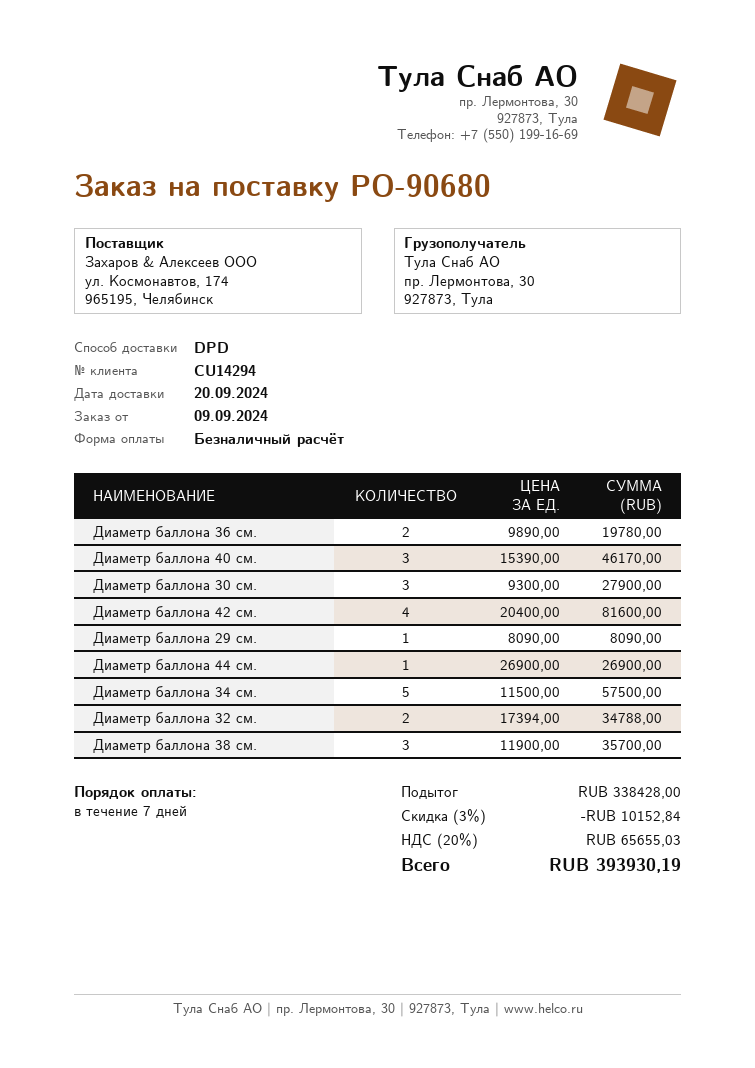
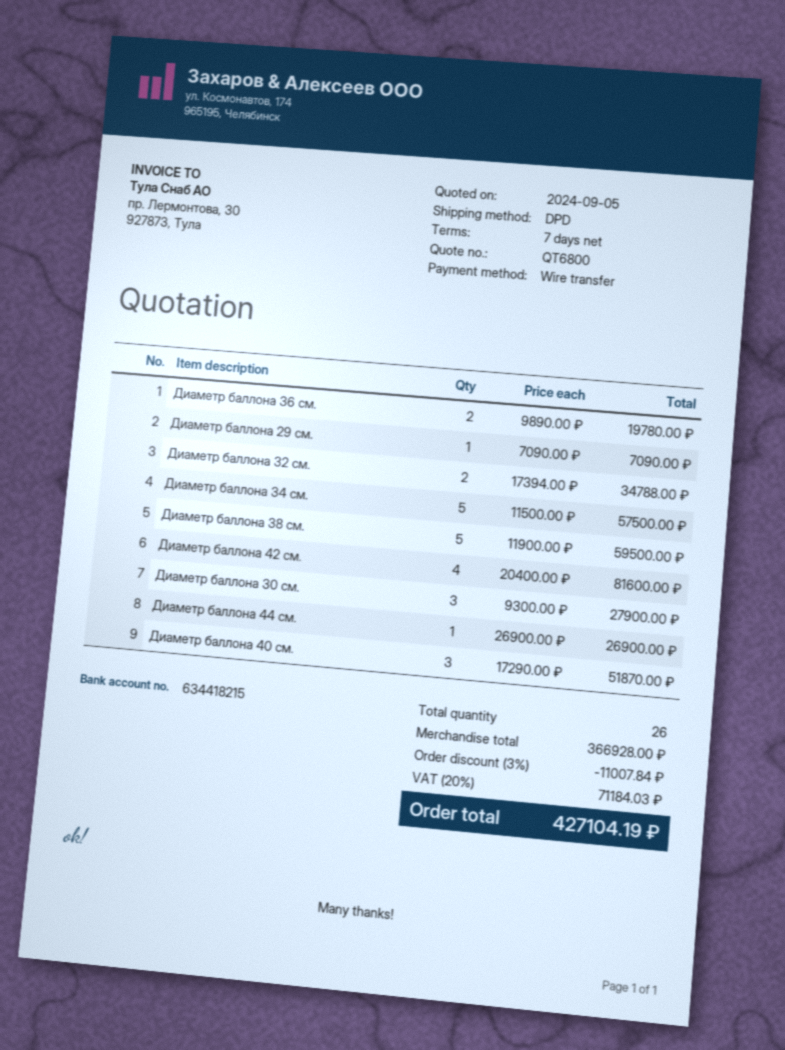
Диаметр баллона 40 см.: 3 x 15390.00 = 46170.00 -> 3 x 17290.00 = 51870.00
Диаметр баллона 29 см.: 1 x 8090.00 = 8090.00 -> 1 x 7090.00 = 7090.00
Диаметр баллона 38 см.: 3 x 11900.00 = 35700.00 -> 5 x 11900.00 = 59500.00
subtotal: 338428.00 -> 366928.00
discount: 3% = 10152.84 -> 3% = 11007.84
tax: 20% = 65655.03 -> 20% = 71184.03
total: 393930.19 -> 427104.19

